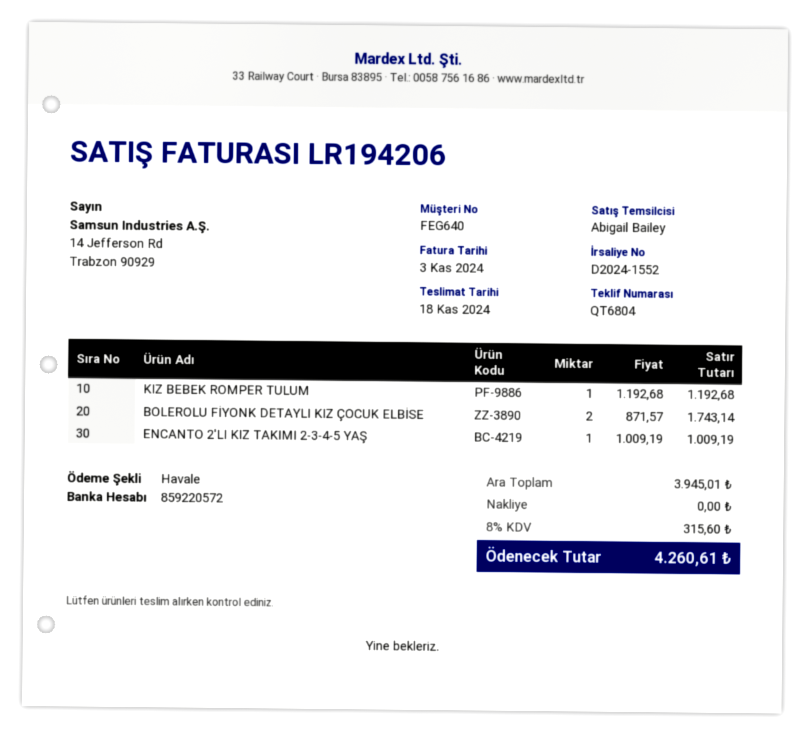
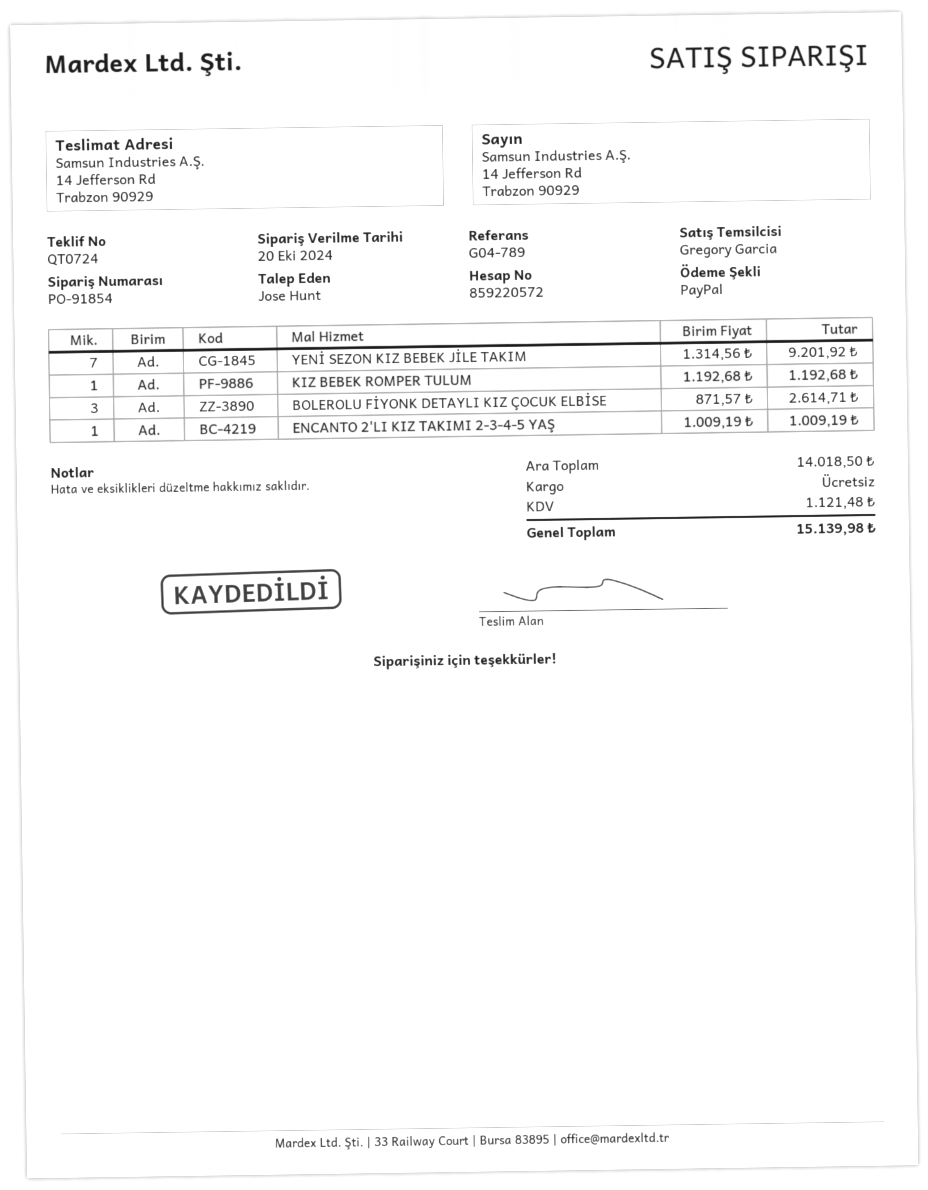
quote number: QT6804 -> QT0724
sales rep: Abigail Bailey -> Gregory Garcia
payment method: bank transfer -> PayPal
BOLEROLU FİYONK DETAYLI KIZ ÇOCUK ELBİSE: 2 x 871.57 = 1743.14 -> 3 x 871.57 = 2614.71
YENİ SEZON KIZ BEBEK JİLE TAKIM: none -> 7 x 1314.56 = 9201.92
subtotal: 3945.01 -> 14018.50
tax: 315.60 -> 1121.48
total: 4260.61 -> 15139.98

